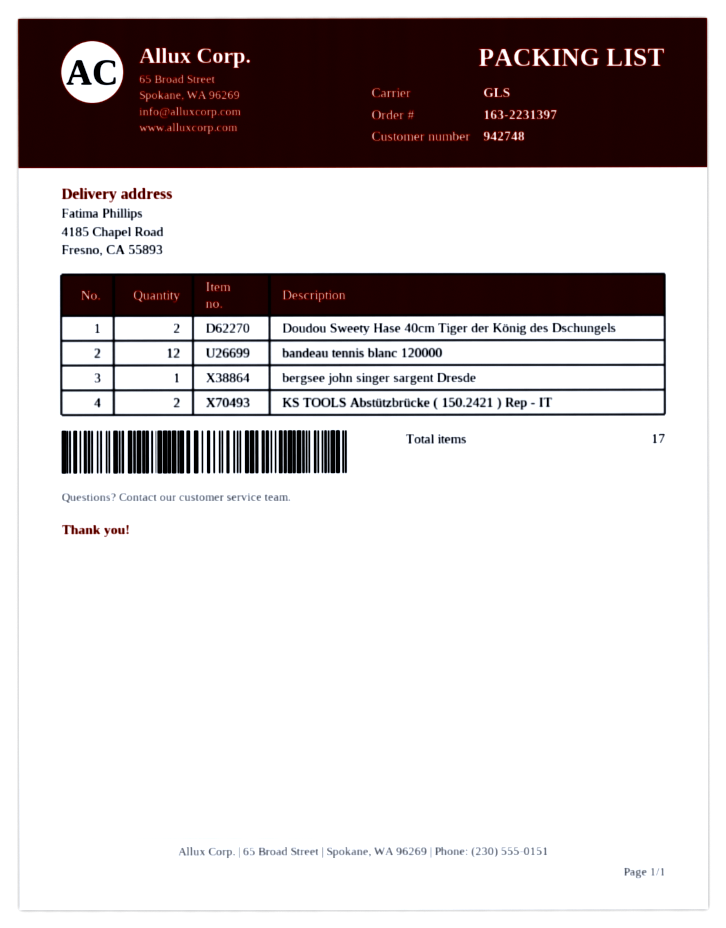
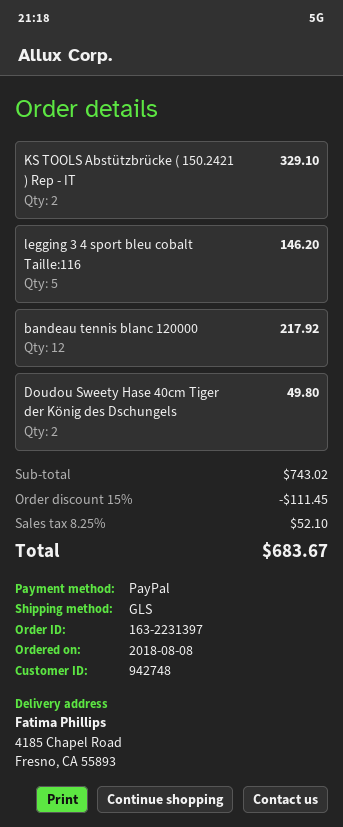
bergsee john singer sargent Dresde: 1 -> none
legging 3 4 sport bleu cobalt Taille:116: none -> 5

